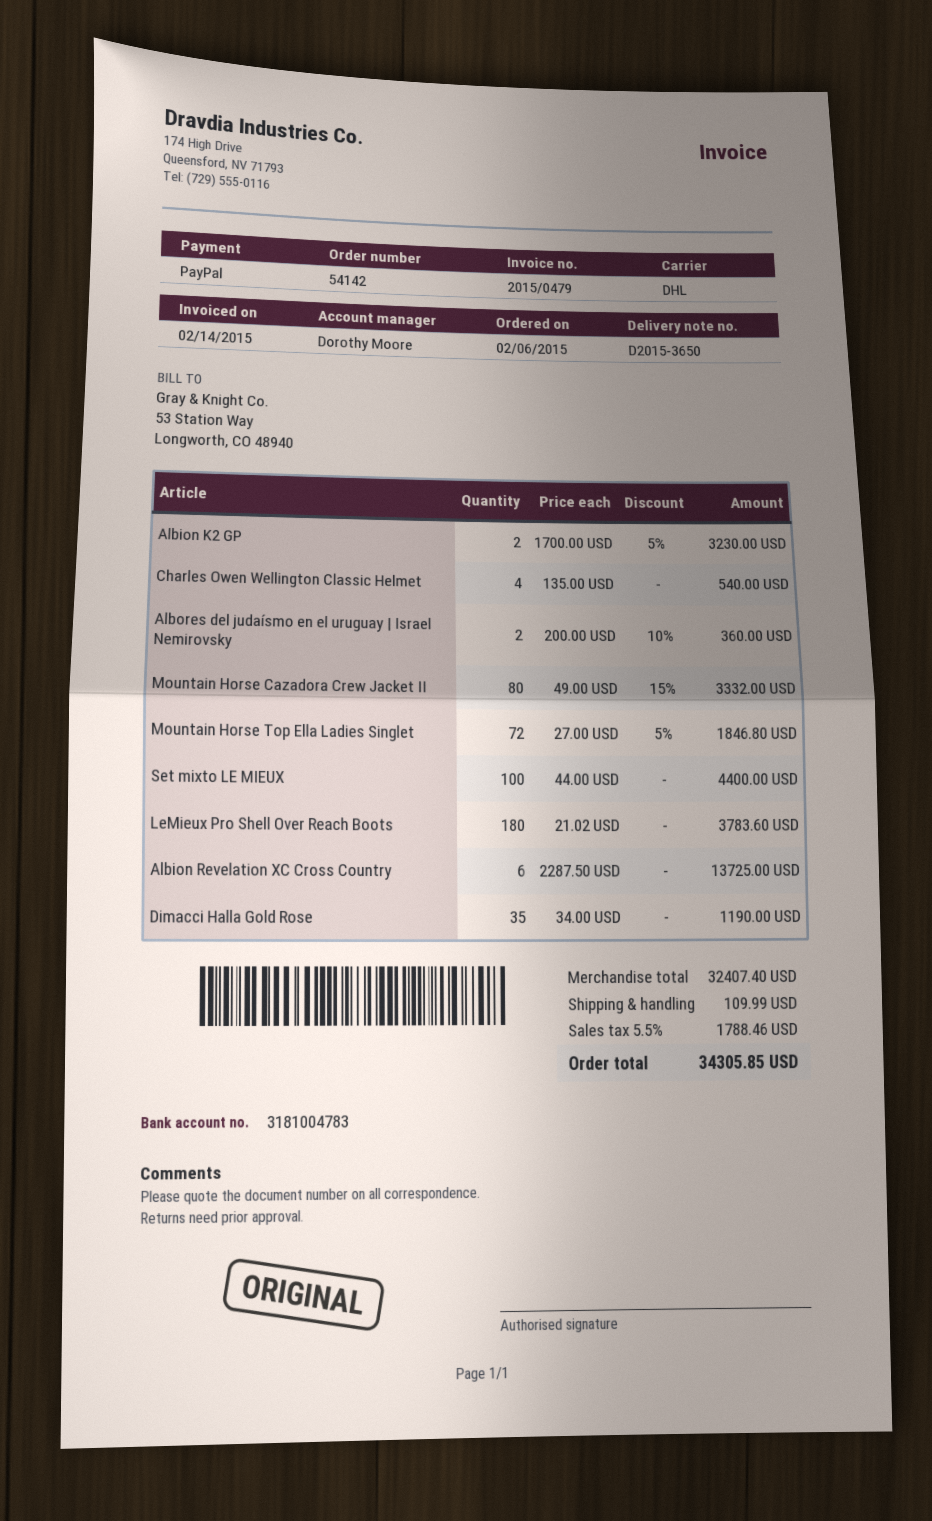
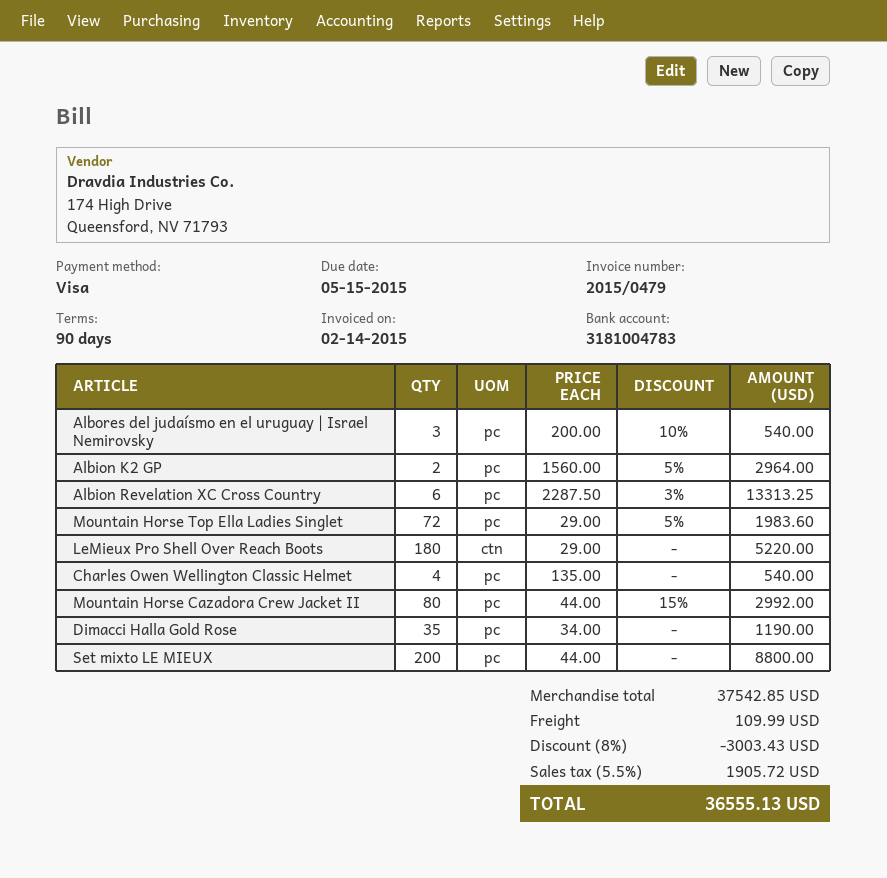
payment method: PayPal -> Visa
Albion K2 GP: 2 x 1700.00 - 5% = 3230.00 -> 2 x 1560.00 - 5% = 2964.00
Albores del judaísmo en el uruguay | Israel Nemirovsky: 2 x 200.00 - 10% = 360.00 -> 3 x 200.00 - 10% = 540.00
Mountain Horse Cazadora Crew Jacket II: 80 x 49.00 - 15% = 3332.00 -> 80 x 44.00 - 15% = 2992.00
Mountain Horse Top Ella Ladies Singlet: 72 x 27.00 - 5% = 1846.80 -> 72 x 29.00 - 5% = 1983.60
Set mixto LE MIEUX: 100 x 44.00 = 4400.00 -> 200 x 44.00 = 8800.00
LeMieux Pro Shell Over Reach Boots: 180 x 21.02 = 3783.60 -> 180 x 29.00 = 5220.00
Albion Revelation XC Cross Country: 6 x 2287.50 = 13725.00 -> 6 x 2287.50 - 3% = 13313.25
subtotal: 32407.40 -> 37542.85
discount: none -> 8% = 3003.43
tax: 5.5% = 1788.46 -> 5.5% = 1905.72
total: 34305.85 -> 36555.13

